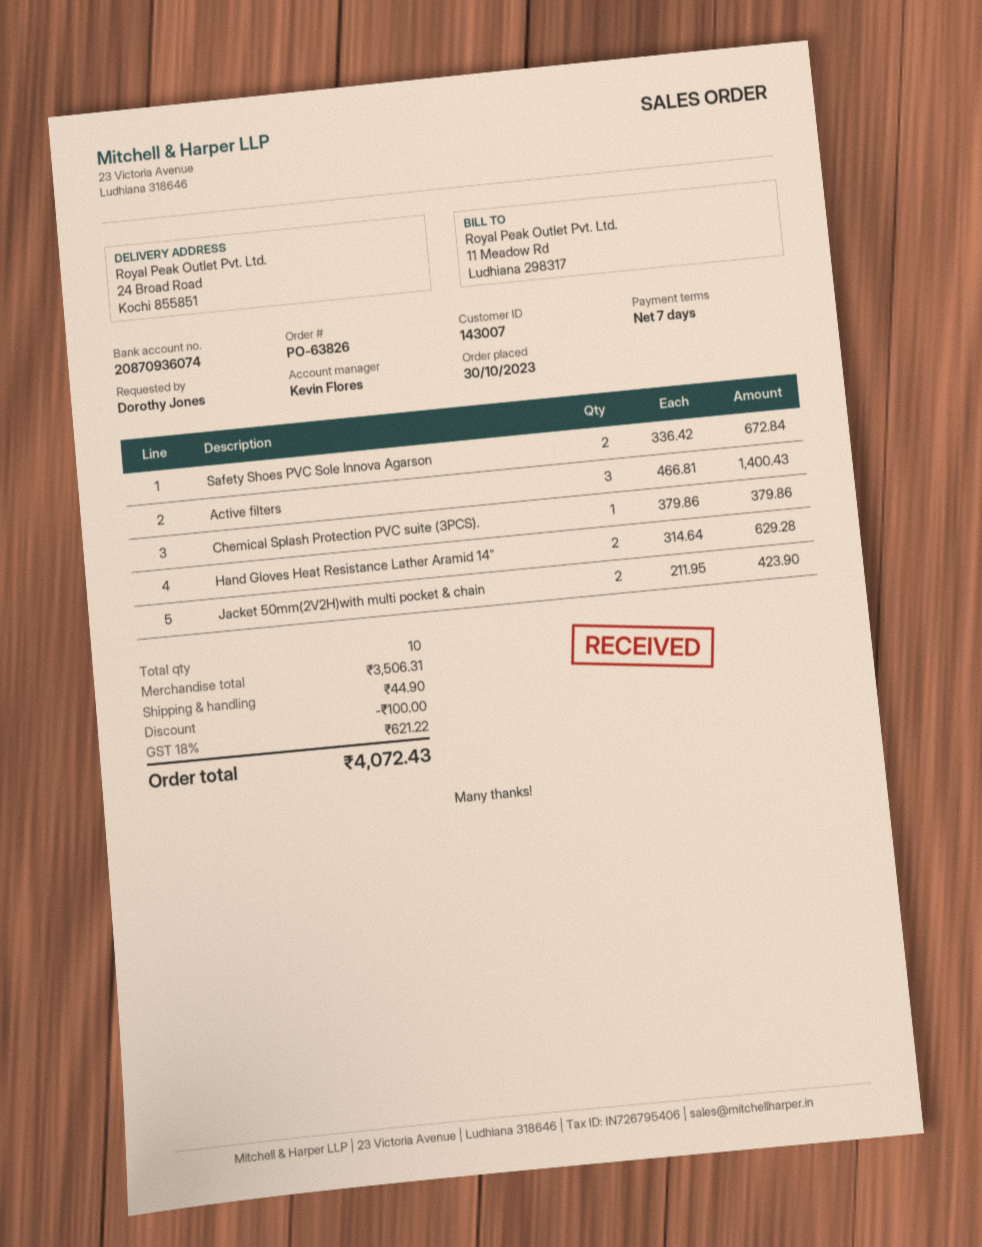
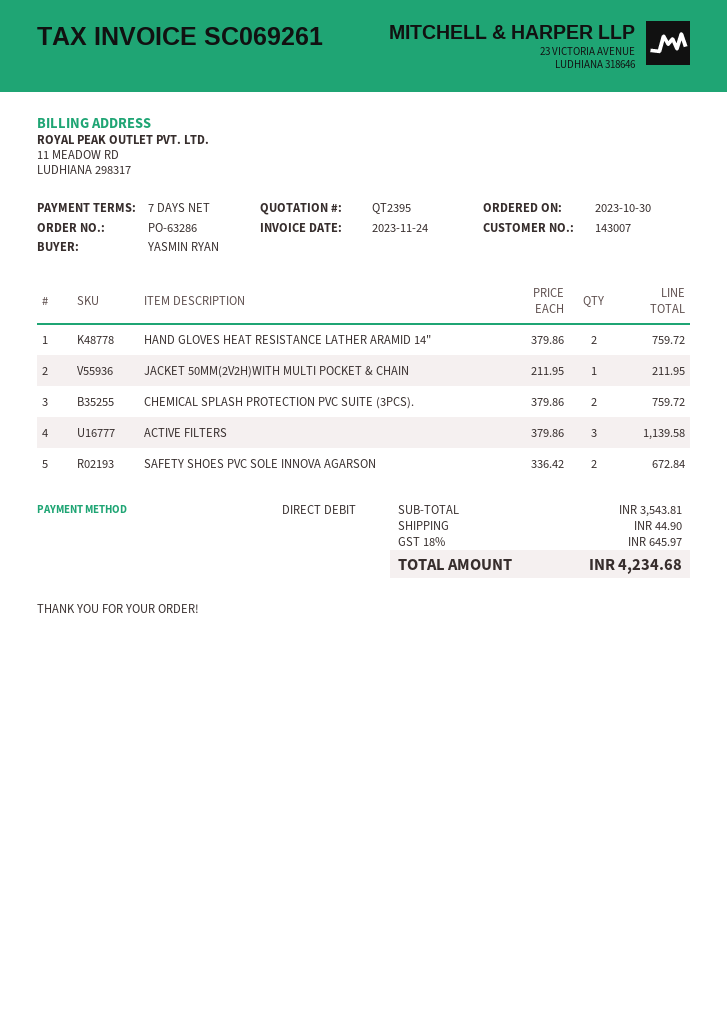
order number: PO-63826 -> PO-63286
ordered by: Dorothy Jones -> YASMIN RYAN
Active filters: 3 x 466.81 = 1400.43 -> 3 x 379.86 = 1139.58
Chemical Splash Protection PVC suite (3PCS).: 1 x 379.86 = 379.86 -> 2 x 379.86 = 759.72
Hand Gloves Heat Resistance Lather Aramid 14": 2 x 314.64 = 629.28 -> 2 x 379.86 = 759.72
Jacket 50mm(2V2H)with multi pocket & chain: 2 x 211.95 = 423.90 -> 1 x 211.95 = 211.95
subtotal: 3506.31 -> 3543.81
discount: 100.00 -> none
tax: 18% = 621.22 -> 18% = 645.97
total: 4072.43 -> 4234.68

